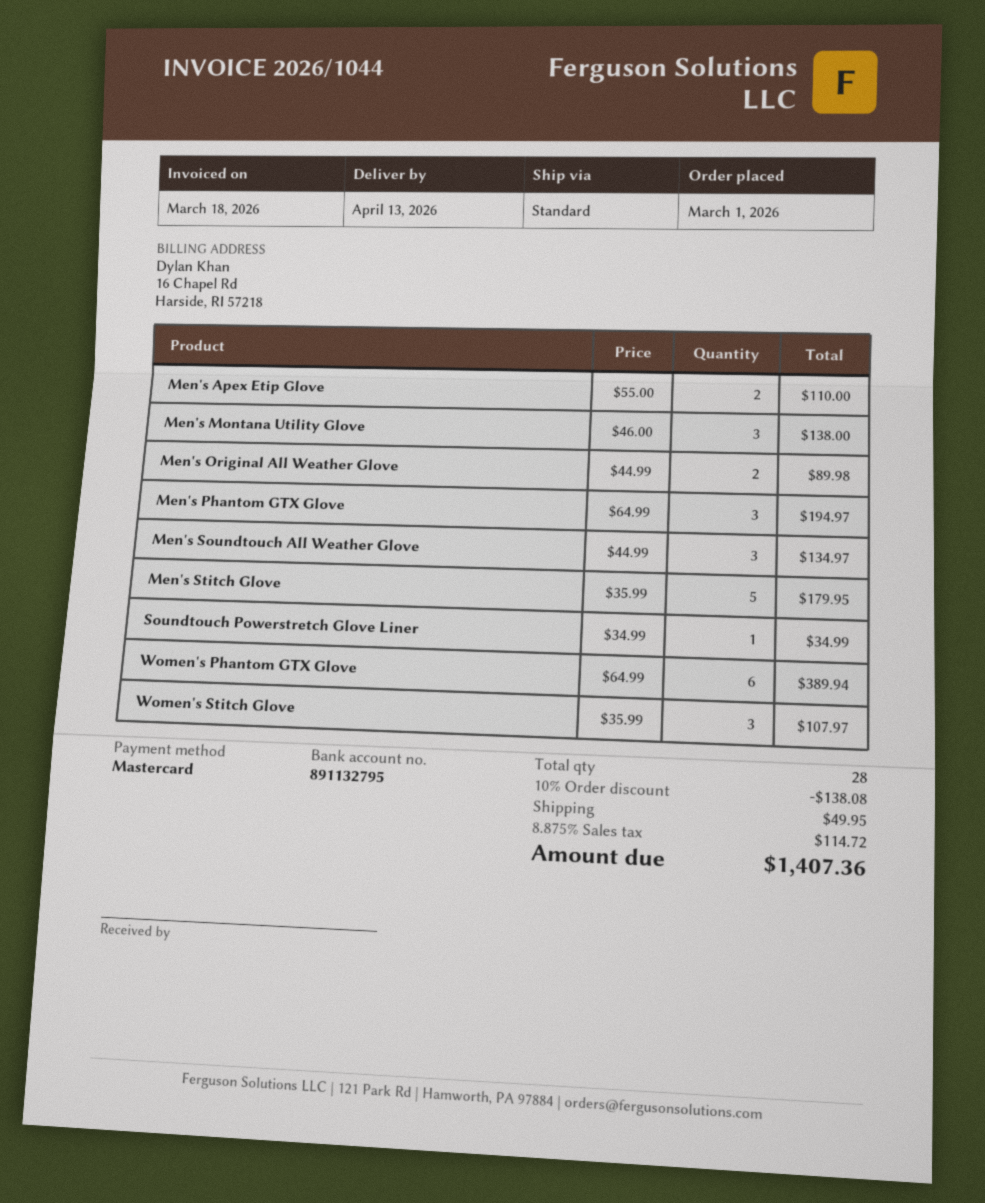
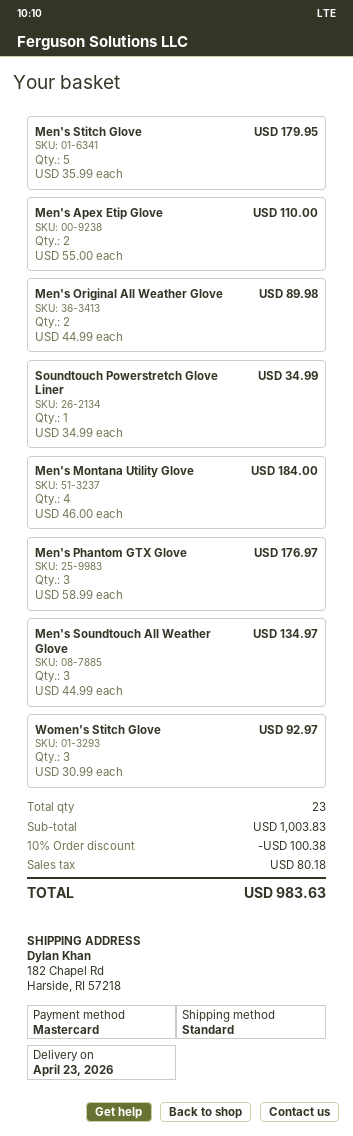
delivery date: 2026-04-13 -> 2026-04-23
Men's Montana Utility Glove: 3 x 46.00 = 138.00 -> 4 x 46.00 = 184.00
Men's Phantom GTX Glove: 3 x 64.99 = 194.97 -> 3 x 58.99 = 176.97
Women's Phantom GTX Glove: 6 x 64.99 = 389.94 -> none
Women's Stitch Glove: 3 x 35.99 = 107.97 -> 3 x 30.99 = 92.97
total quantity: 28 -> 23
discount: 10% = 138.08 -> 10% = 100.38
shipping: 49.95 -> none
tax: 114.72 -> 80.18
total: 1407.36 -> 983.63

